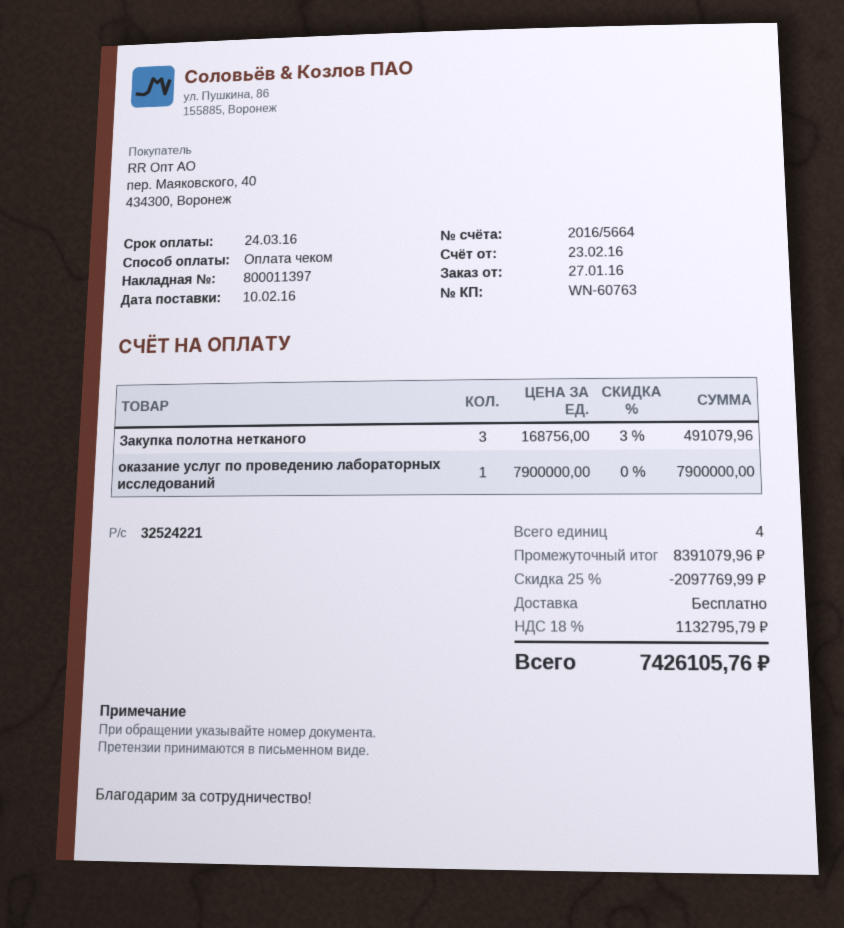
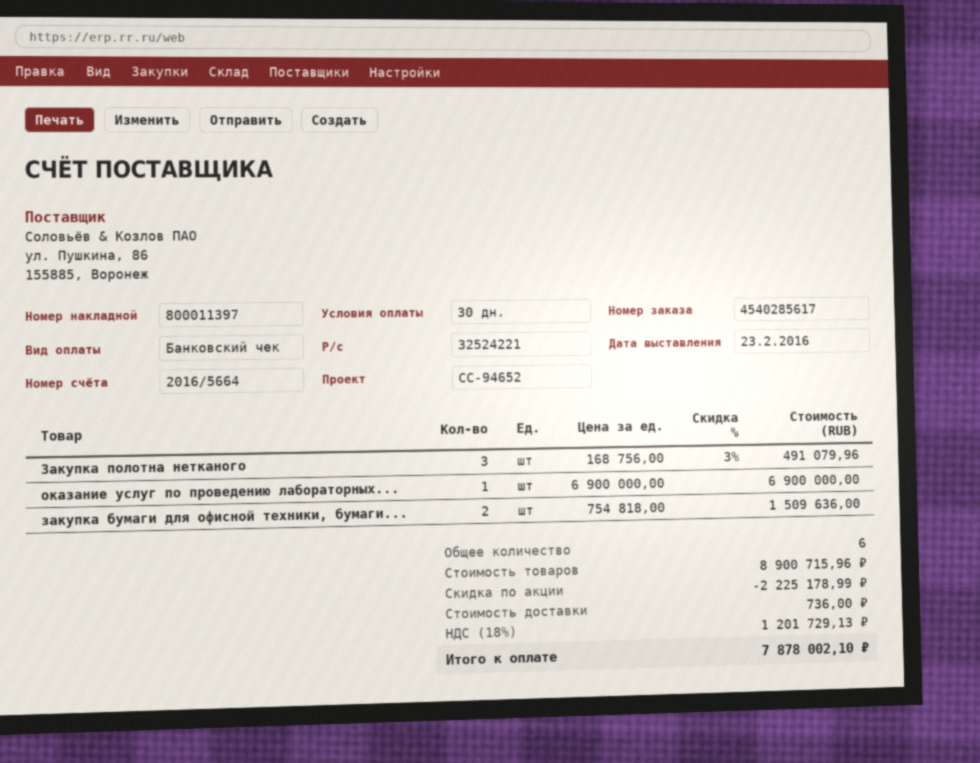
оказание услуг по проведению лабораторных исследований: 1 x 7900000.00 = 7900000.00 -> 1 x 6900000.00 = 6900000.00
закупка бумаги для офисной техники, бумаги...: none -> 2 x 754818.00 = 1509636.00
total quantity: 4 -> 6
subtotal: 8391079.96 -> 8900715.96
discount: 2097769.99 -> 2225178.99
shipping: 0.00 -> 736.00
tax: 18% = 1132795.79 -> 18% = 1201729.13
total: 7426105.76 -> 7878002.10

